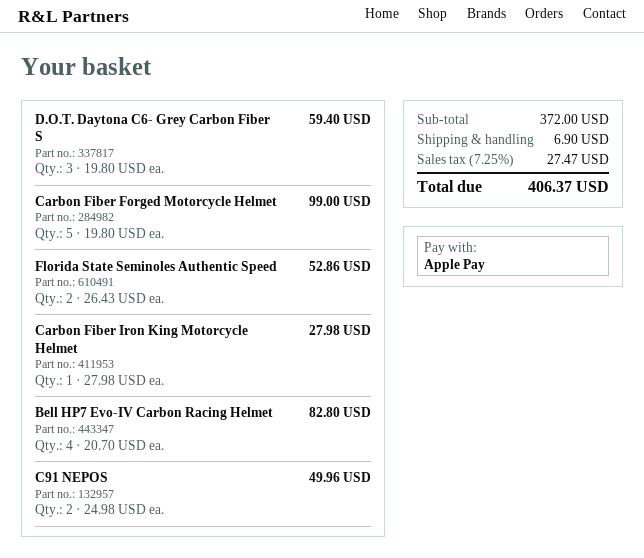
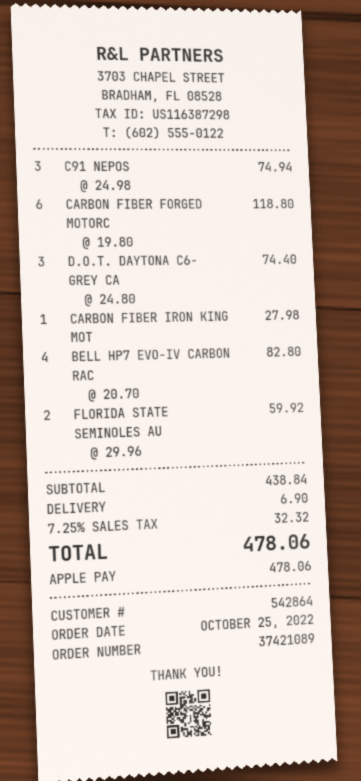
D.O.T. Daytona C6- Grey Carbon Fiber S: 3 x 19.80 = 59.40 -> 3 x 24.80 = 74.40
Carbon Fiber Forged Motorcycle Helmet: 5 x 19.80 = 99.00 -> 6 x 19.80 = 118.80
Florida State Seminoles Authentic Speed: 2 x 26.43 = 52.86 -> 2 x 29.96 = 59.92
C91 NEPOS: 2 x 24.98 = 49.96 -> 3 x 24.98 = 74.94
subtotal: 372.00 -> 438.84
tax: 7.25% = 27.47 -> 7.25% = 32.32
total: 406.37 -> 478.06

